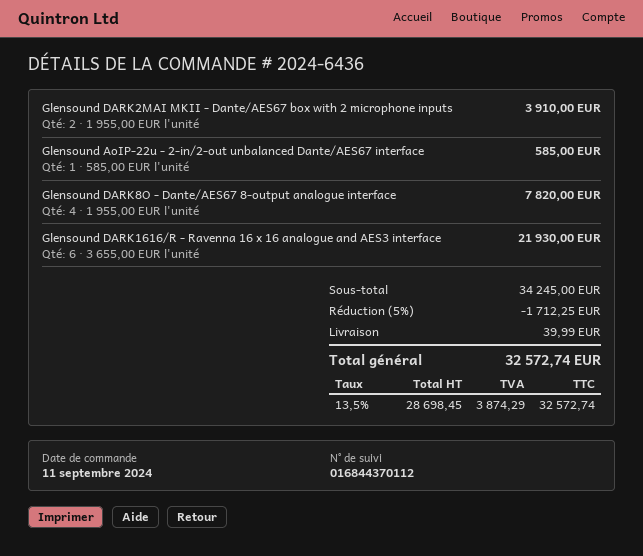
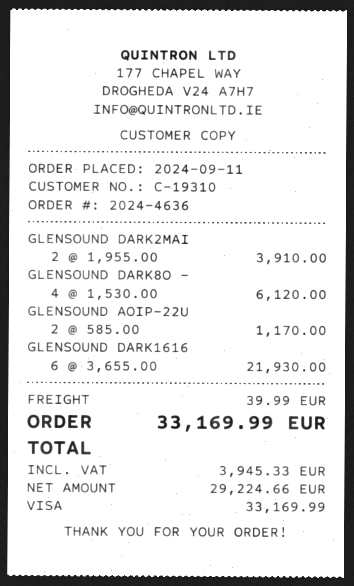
order number: 2024-6436 -> 2024-4636
Glensound AoIP-22u - 2-in/2-out unbalanced Dante/AES67 interface: 1 x 585.00 = 585.00 -> 2 x 585.00 = 1170.00
Glensound DARK8O - Dante/AES67 8-output analogue interface: 4 x 1955.00 = 7820.00 -> 4 x 1530.00 = 6120.00
discount: 5% = 1712.25 -> none
net: 28698.45 -> 29224.66
tax: 3874.29 -> 3945.33
total: 32572.74 -> 33169.99

